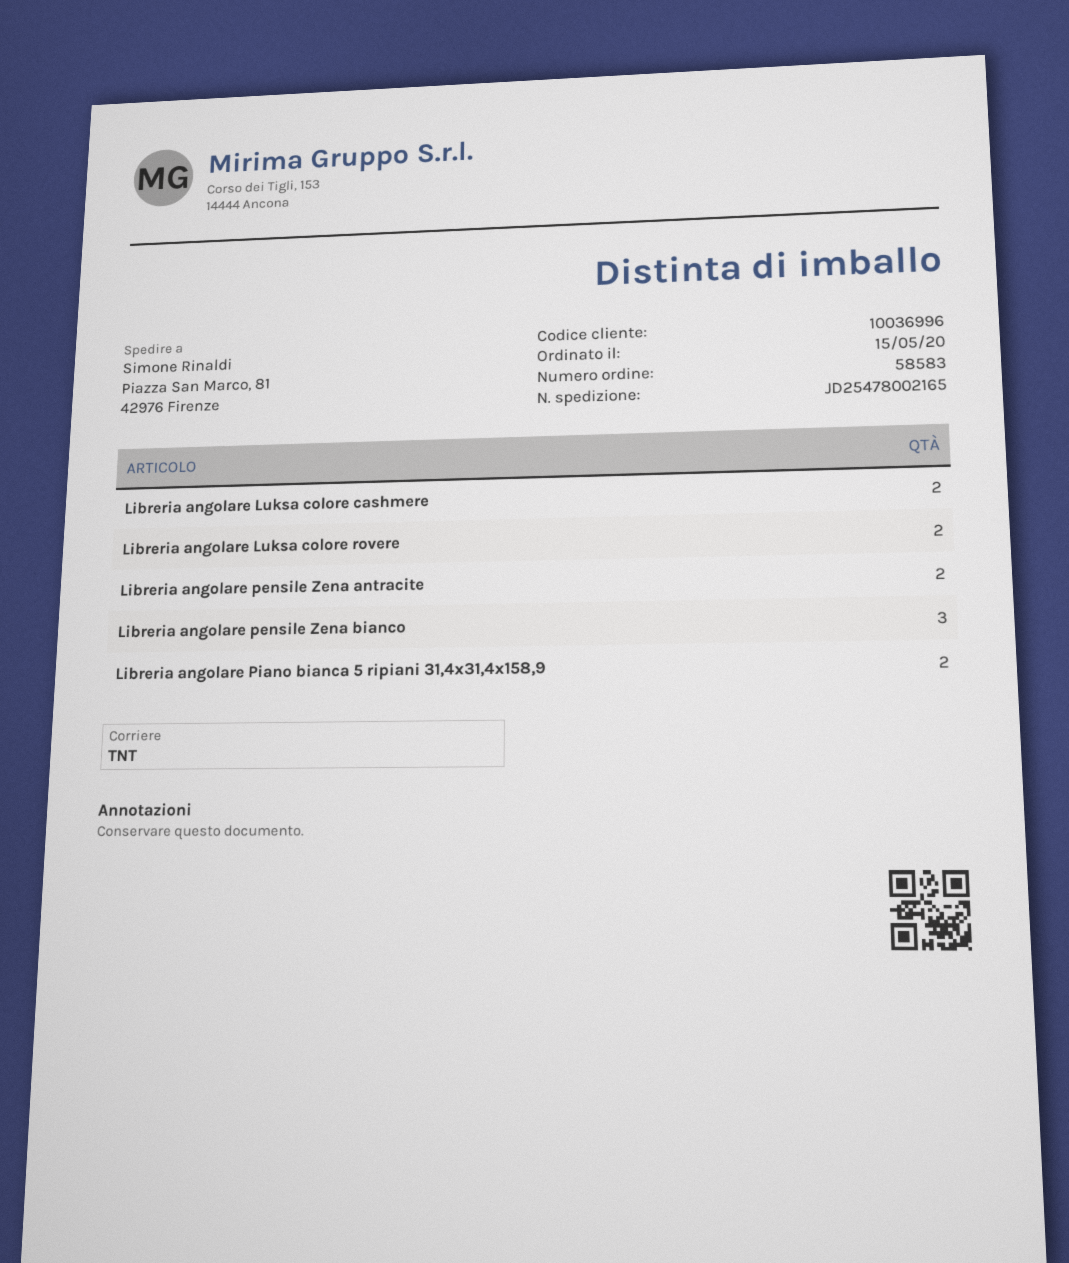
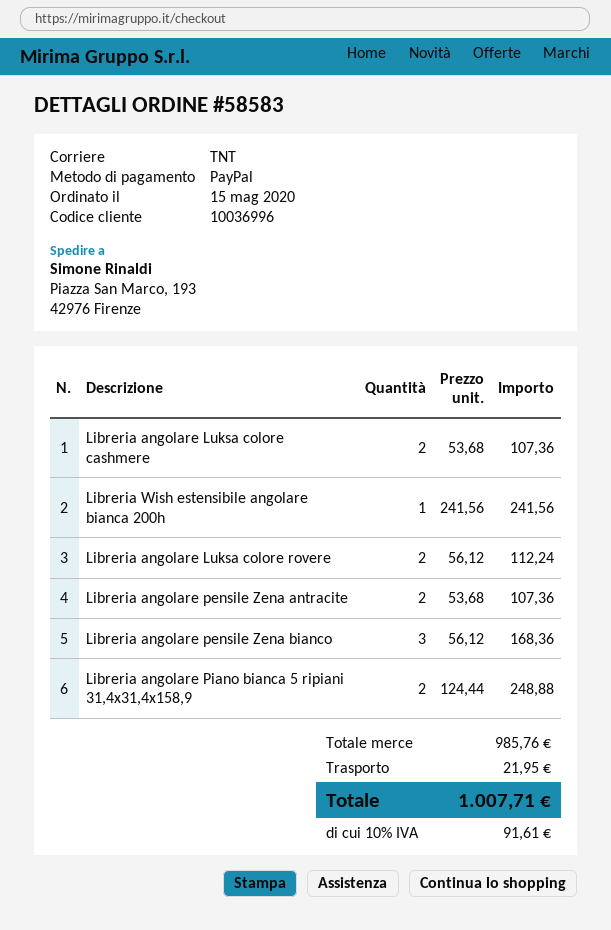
ship to: Piazza San Marco, 81, 42976 Firenze -> Piazza San Marco, 193, 42976 Firenze
Libreria Wish estensibile angolare bianca 200h: none -> 1

